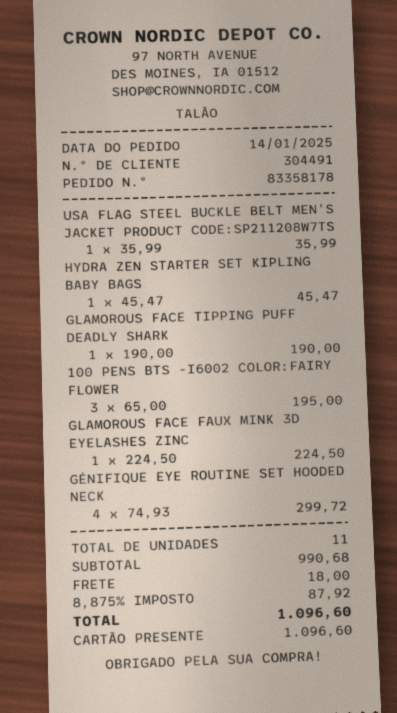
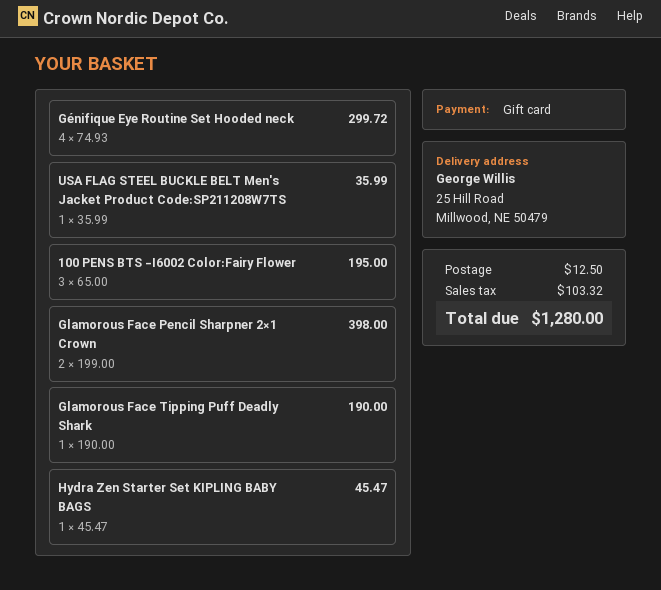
GLAMOROUS FACE FAUX MINK 3D EYELASHES ZINC: 1 x 224.50 = 224.50 -> none
Glamorous Face Pencil Sharpner 2×1 Crown: none -> 2 x 199.00 = 398.00
shipping: 18.00 -> 12.50
tax: 87.92 -> 103.32
total: 1096.60 -> 1280.00

